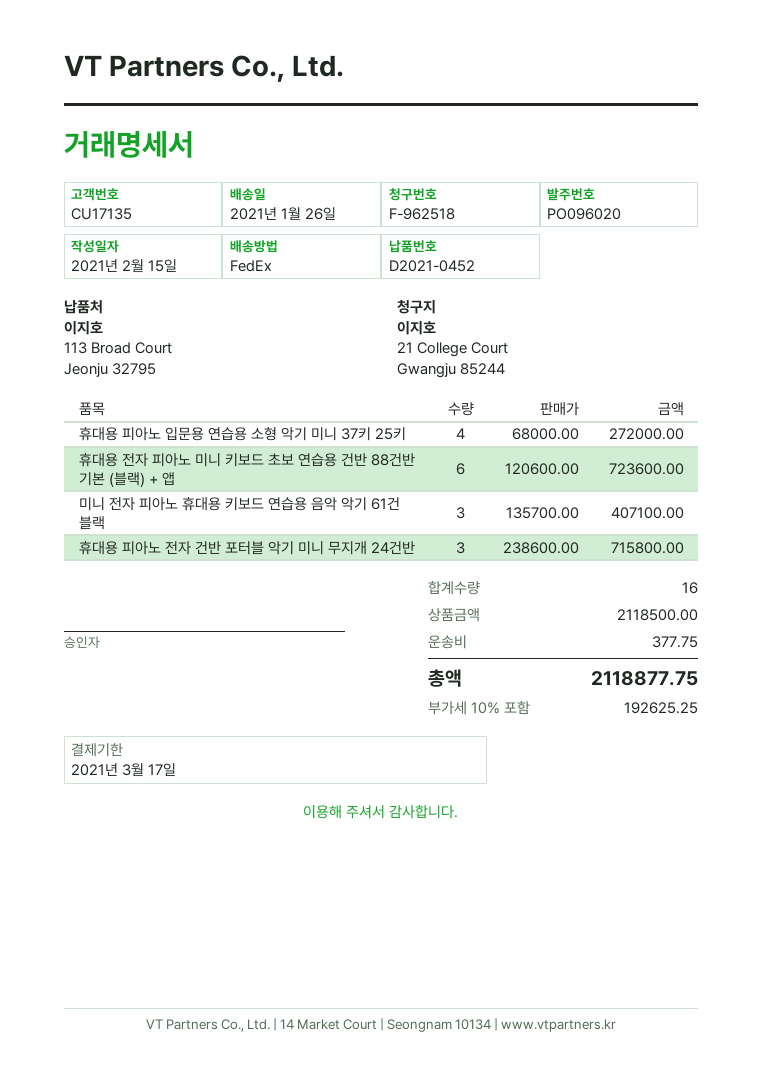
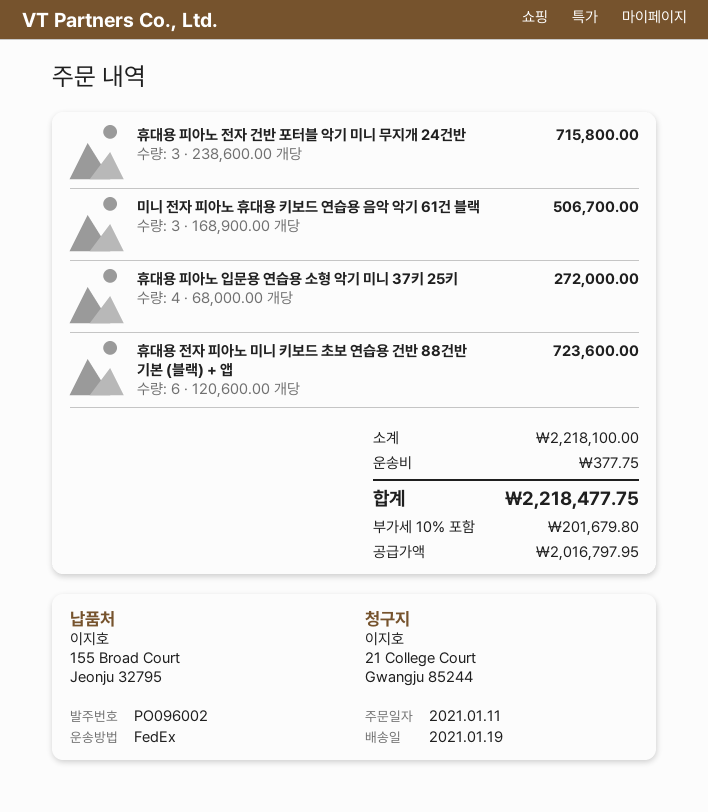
order number: PO096020 -> PO096002
delivery date: 2021-01-26 -> 2021-01-19
ship to: 113 Broad Court, Jeonju 32795 -> 155 Broad Court, Jeonju 32795
미니 전자 피아노 휴대용 키보드 연습용 음악 악기 61건 블랙: 3 x 135700.00 = 407100.00 -> 3 x 168900.00 = 506700.00
subtotal: 2118500.00 -> 2218100.00
tax: 10% = 192625.25 -> 10% = 201679.80
total: 2118877.75 -> 2218477.75

